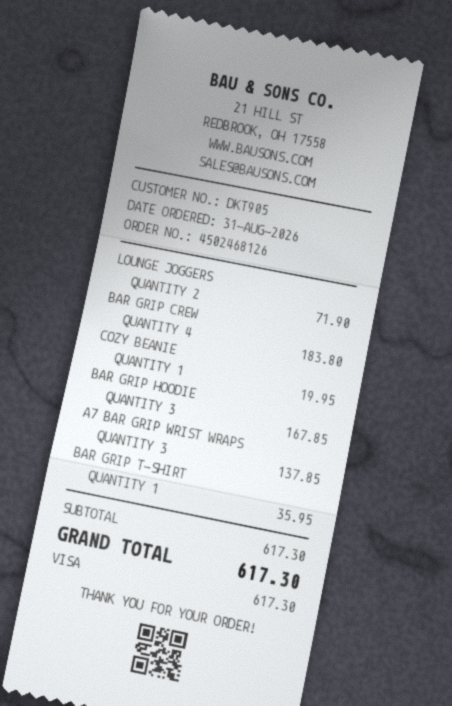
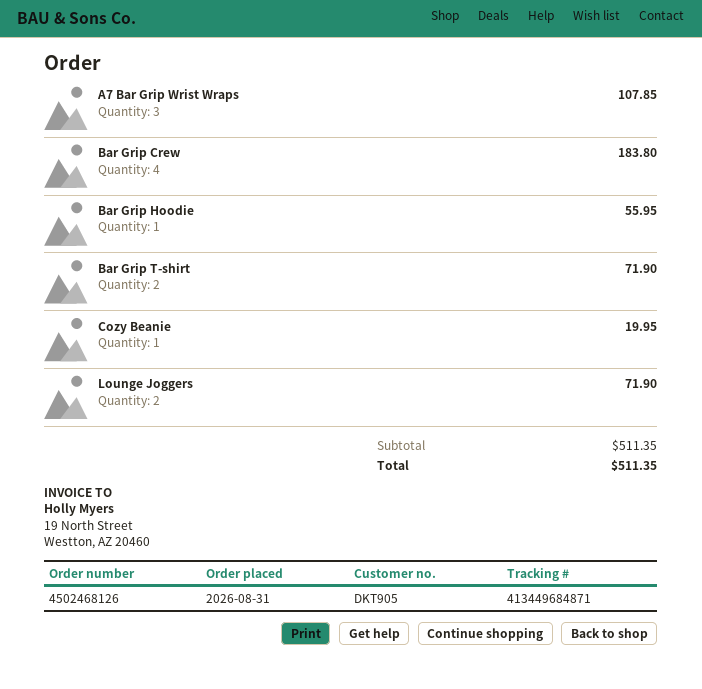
BAR GRIP HOODIE: 3 for 167.85 -> 1 for 55.95
A7 BAR GRIP WRIST WRAPS: 3 for 137.85 -> 3 for 107.85
BAR GRIP T-SHIRT: 1 for 35.95 -> 2 for 71.90
subtotal: 617.30 -> 511.35
total: 617.30 -> 511.35

